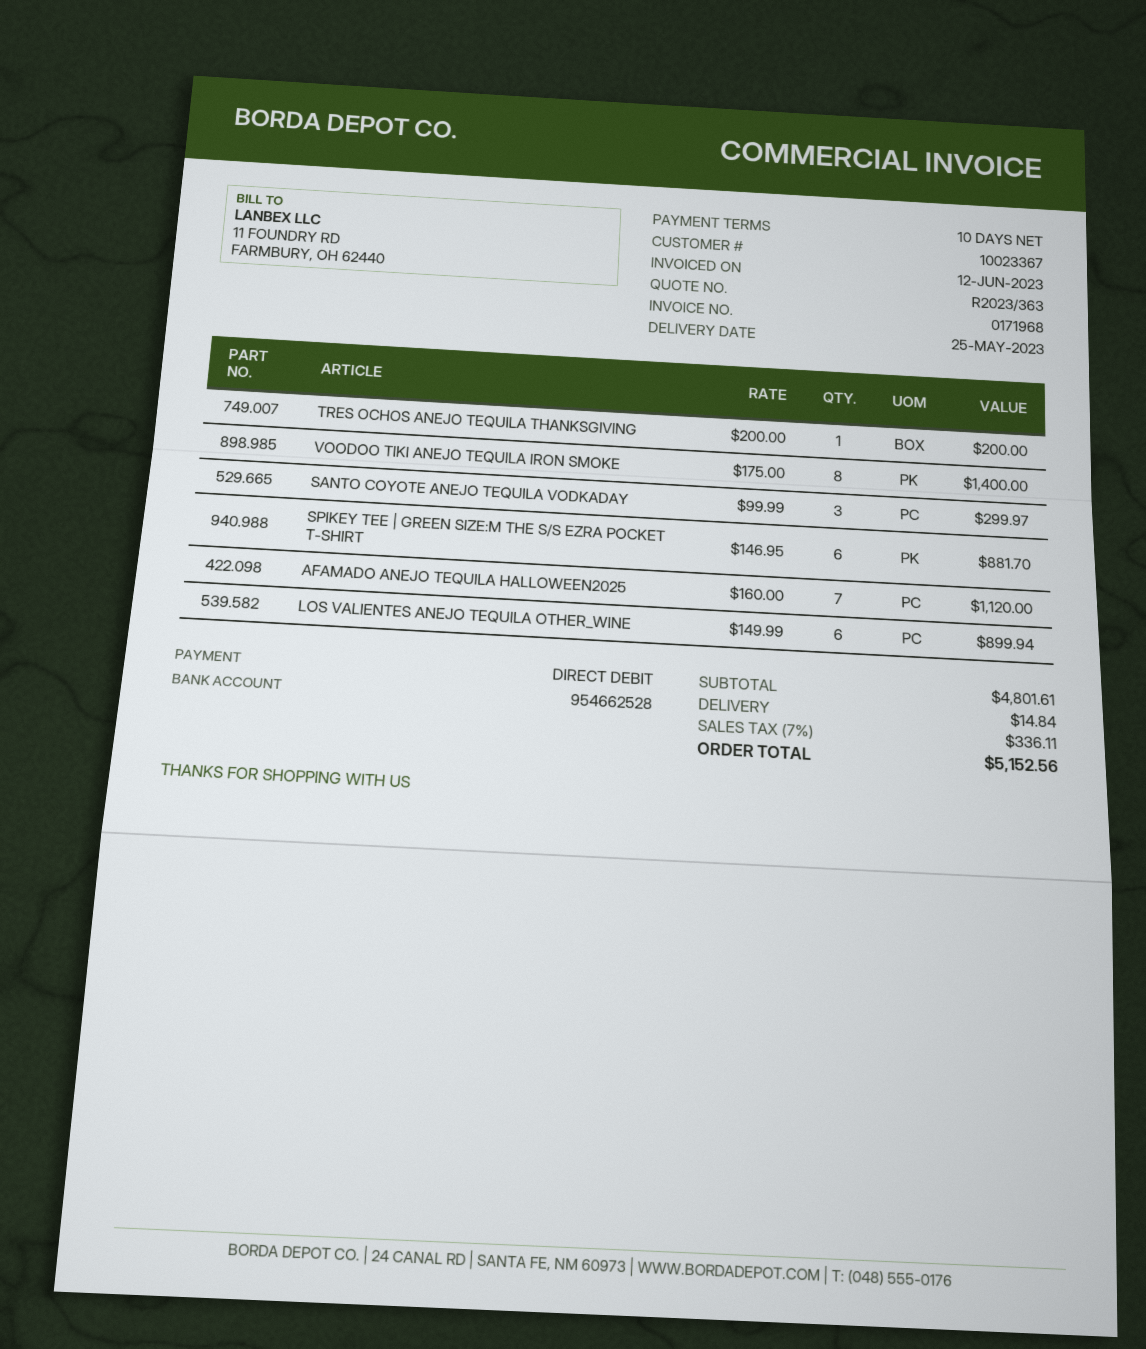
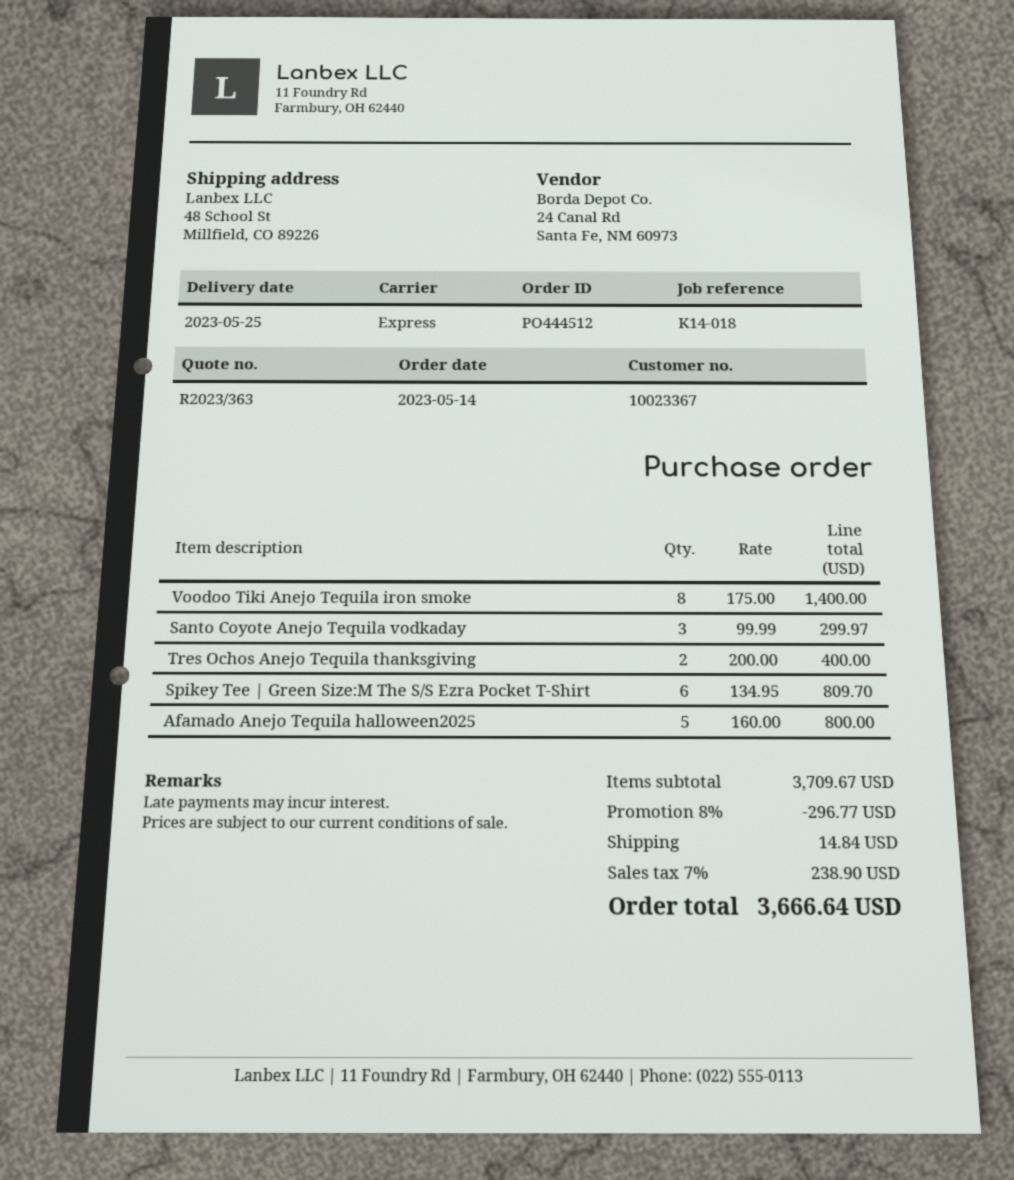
TRES OCHOS ANEJO TEQUILA THANKSGIVING: 1 x 200.00 = 200.00 -> 2 x 200.00 = 400.00
SPIKEY TEE | GREEN SIZE:M THE S/S EZRA POCKET T-SHIRT: 6 x 146.95 = 881.70 -> 6 x 134.95 = 809.70
AFAMADO ANEJO TEQUILA HALLOWEEN2025: 7 x 160.00 = 1120.00 -> 5 x 160.00 = 800.00
LOS VALIENTES ANEJO TEQUILA OTHER_WINE: 6 x 149.99 = 899.94 -> none
subtotal: 4801.61 -> 3709.67
discount: none -> 8% = 296.77
tax: 7% = 336.11 -> 7% = 238.90
total: 5152.56 -> 3666.64

